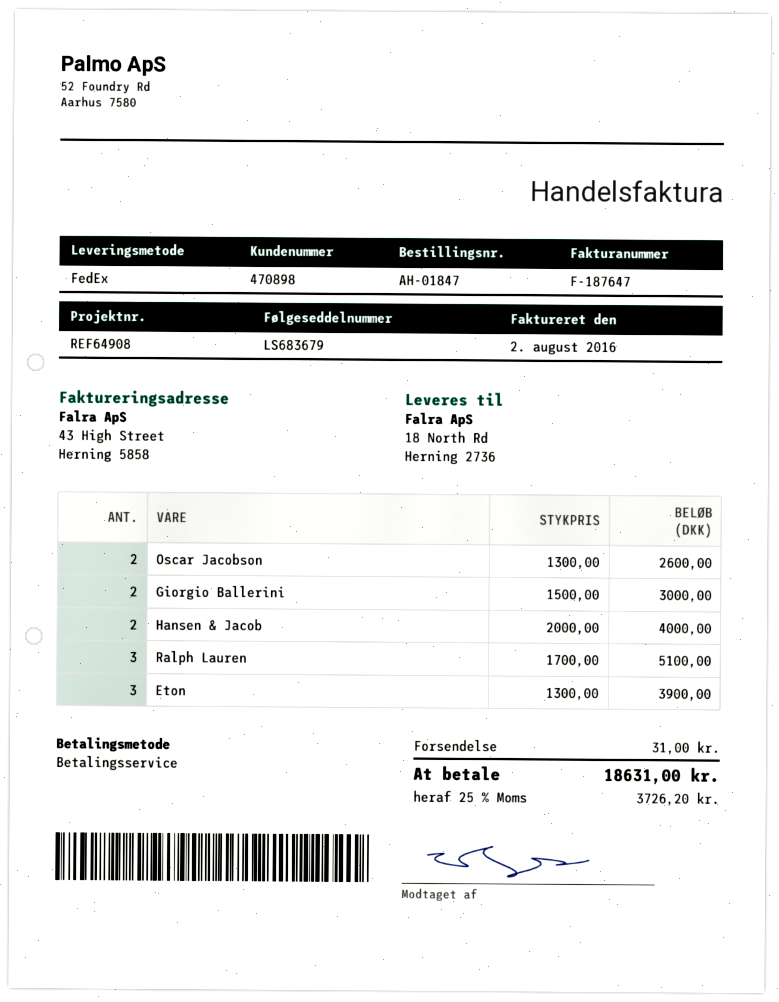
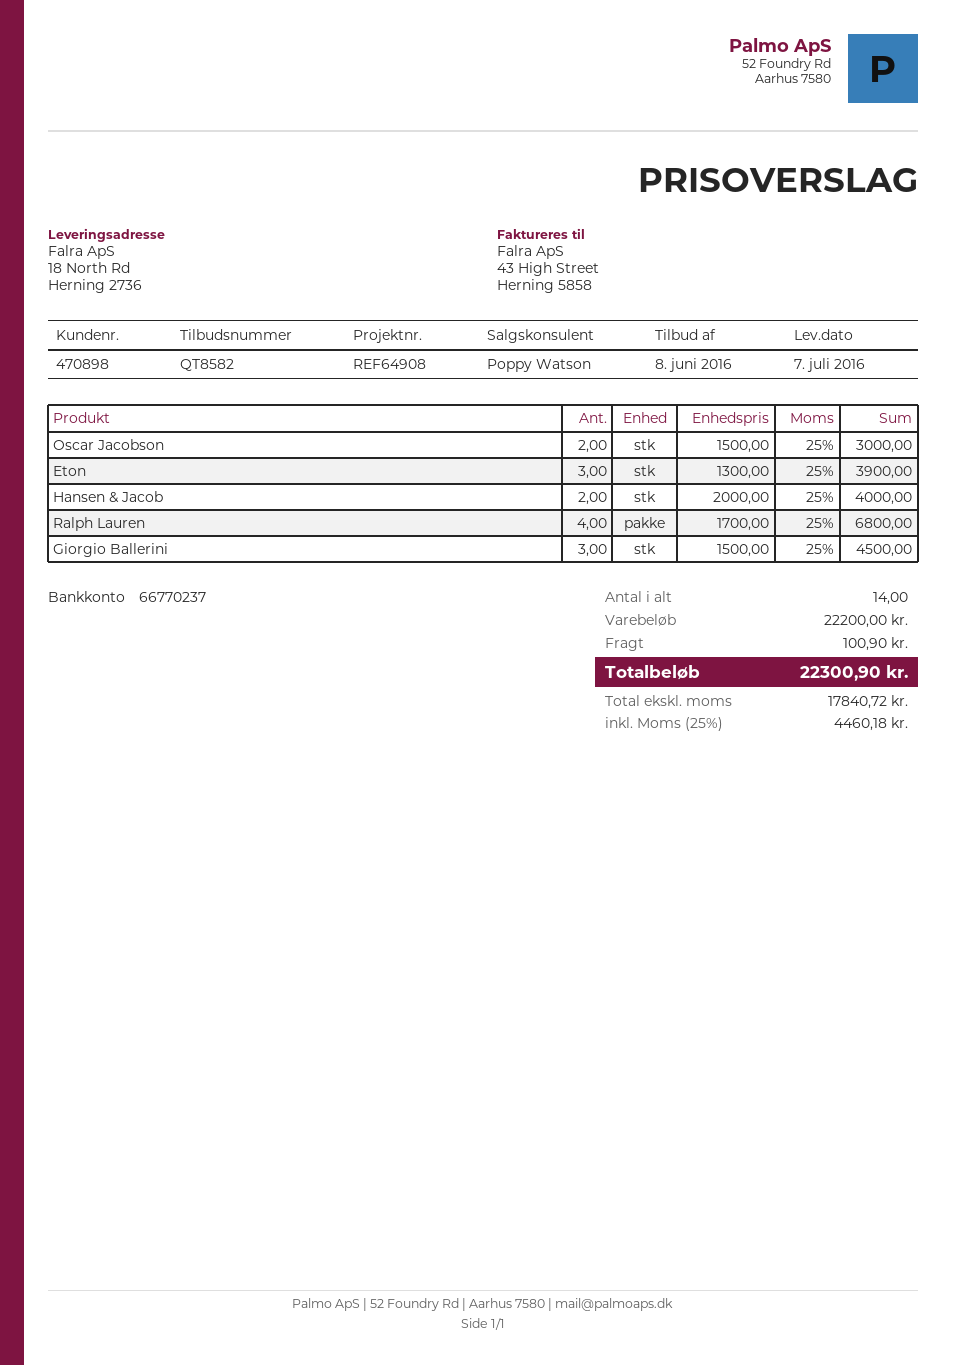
Oscar Jacobson: 2 x 1300.00 = 2600.00 -> 2 x 1500.00 = 3000.00
Giorgio Ballerini: 2 x 1500.00 = 3000.00 -> 3 x 1500.00 = 4500.00
Ralph Lauren: 3 x 1700.00 = 5100.00 -> 4 x 1700.00 = 6800.00
shipping: 31.00 -> 100.90
tax: 25% = 3726.20 -> 25% = 4460.18
total: 18631.00 -> 22300.90

